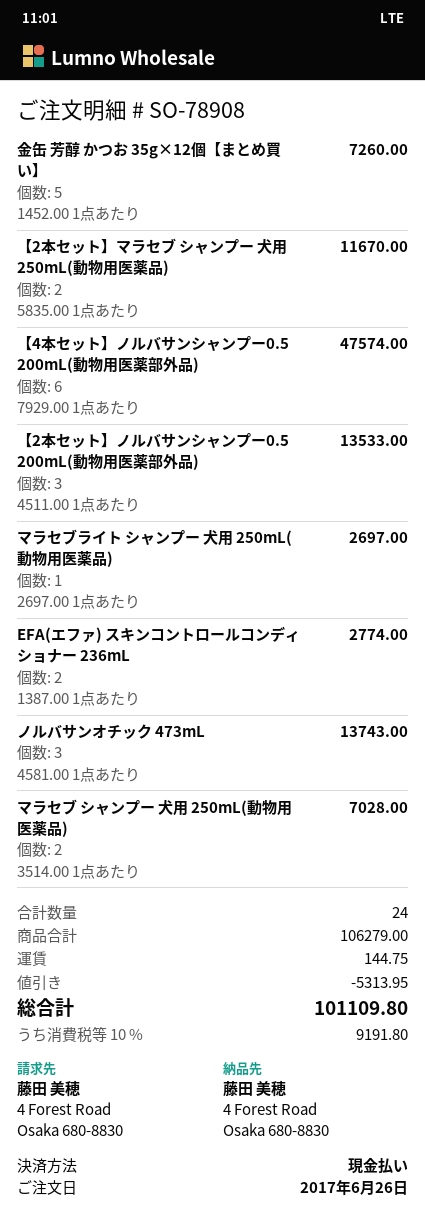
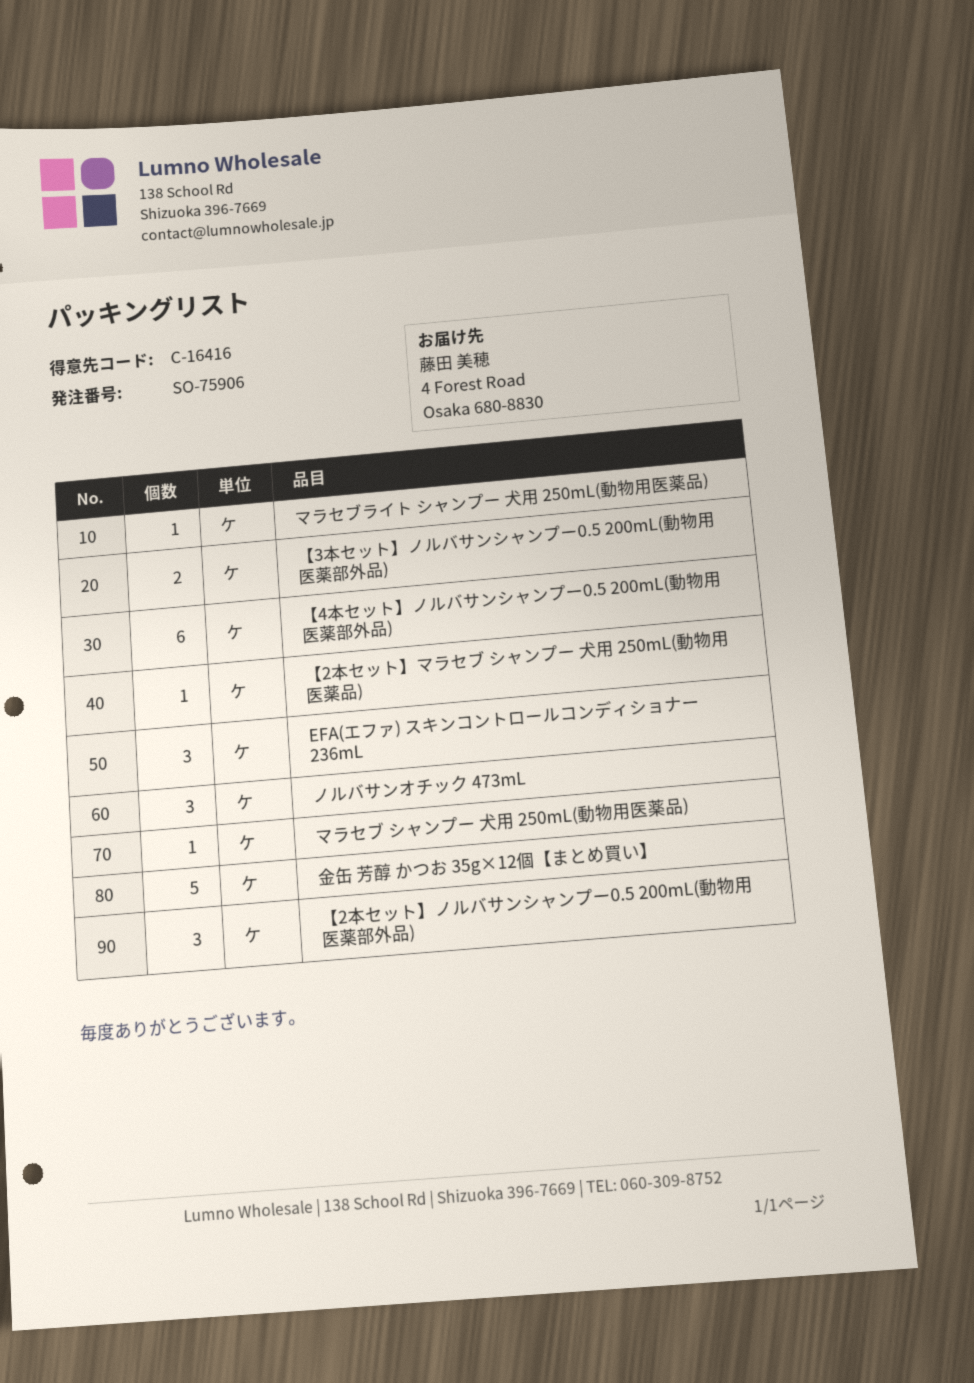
order number: SO-78908 -> SO-75906
【2本セット】マラセブ シャンプー 犬用 250mL(動物用医薬品): 2 -> 1
EFA(エファ) スキンコントロールコンディショナー 236mL: 2 -> 3
マラセブ シャンプー 犬用 250mL(動物用医薬品): 2 -> 1
【3本セット】ノルバサンシャンプー0.5 200mL(動物用医薬部外品): none -> 2

